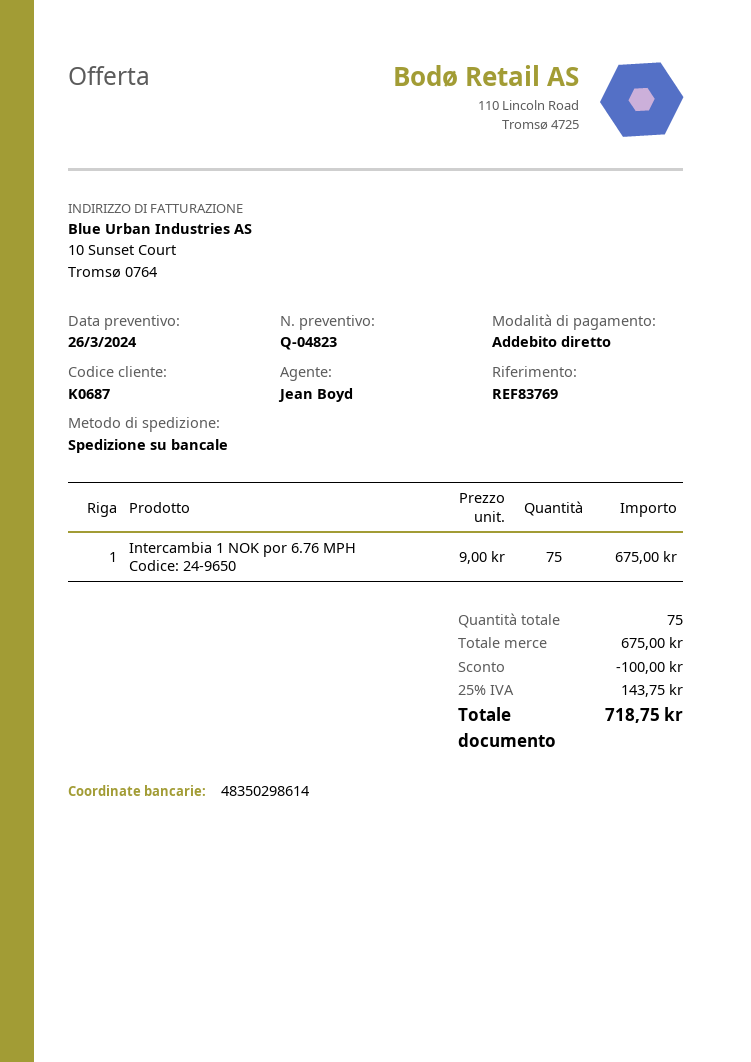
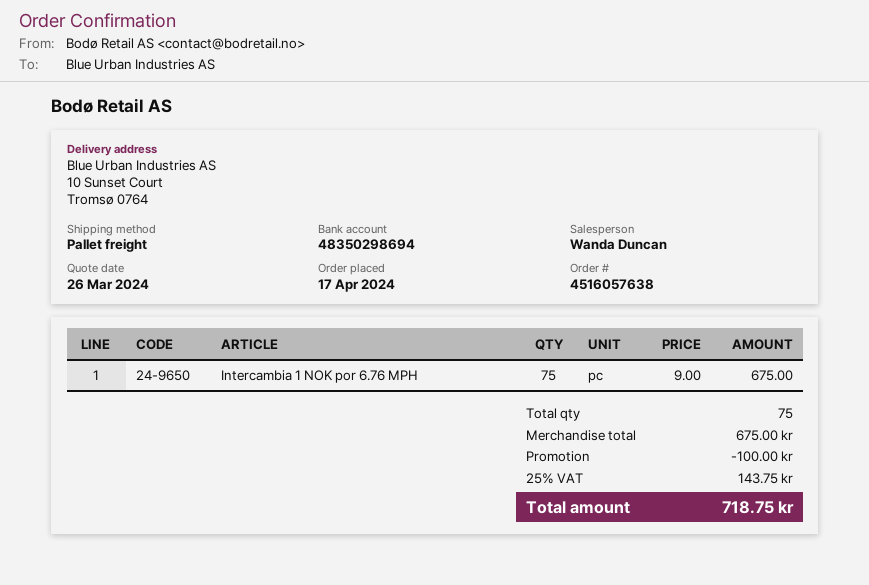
sales rep: Jean Boyd -> Wanda Duncan
bank account: 48350298614 -> 48350298694

